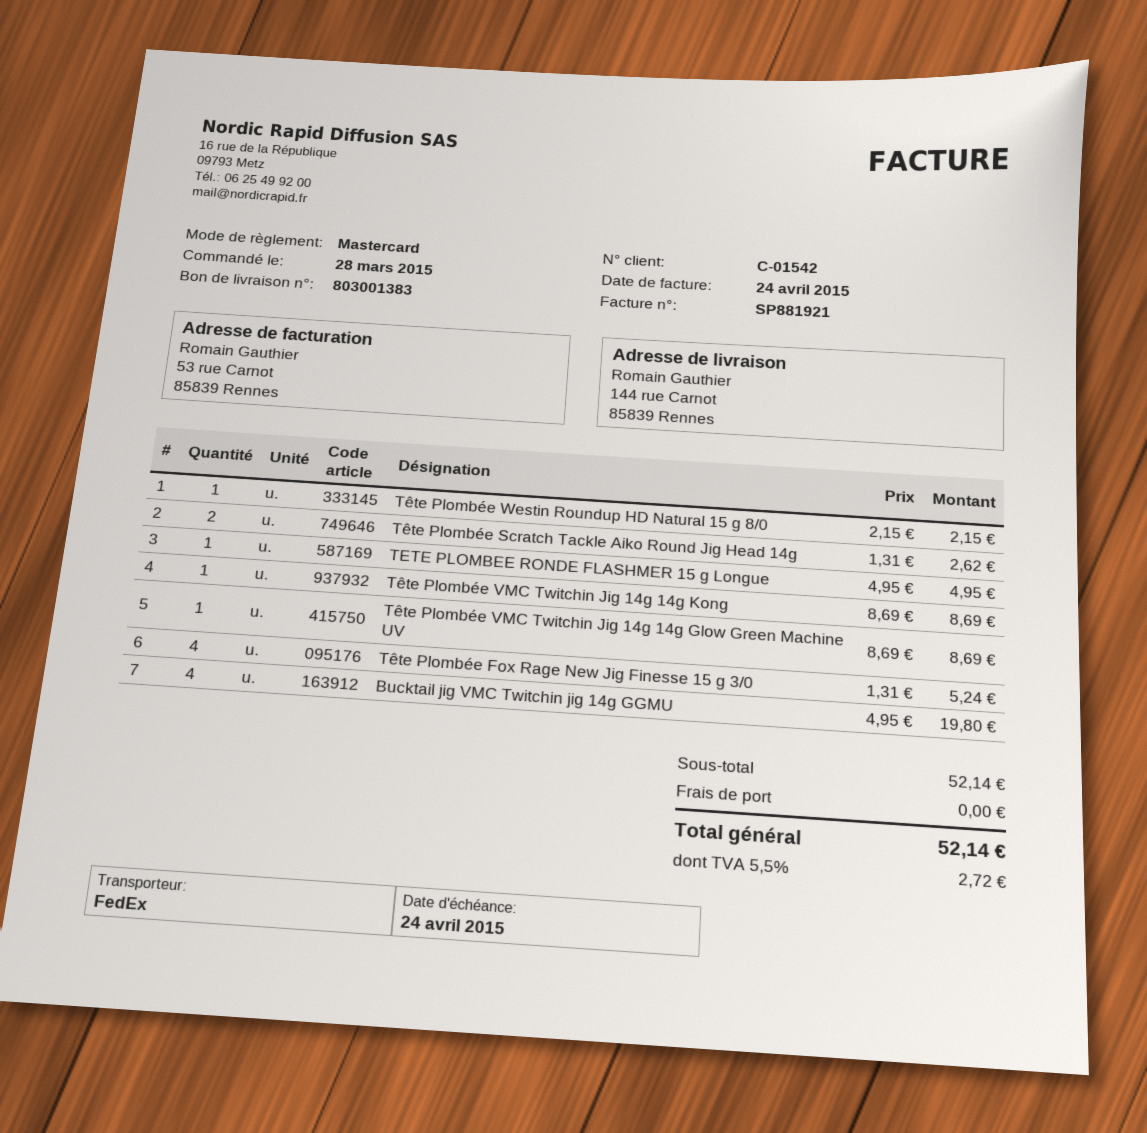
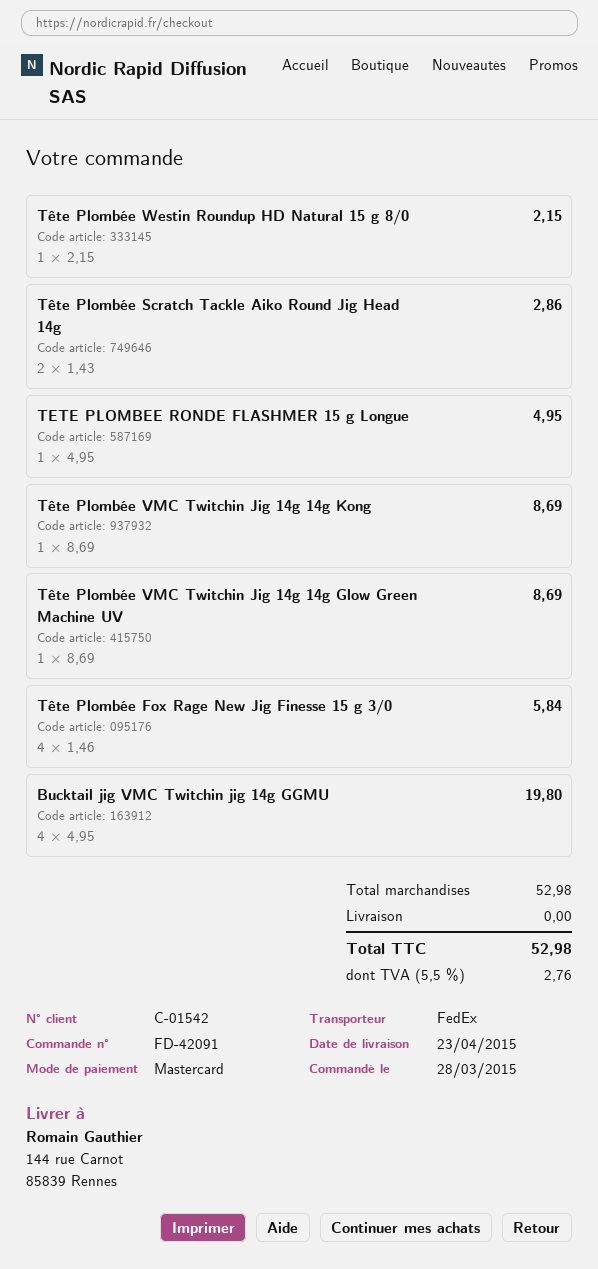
Tête Plombée Scratch Tackle Aiko Round Jig Head 14g: 2 x 1.31 = 2.62 -> 2 x 1.43 = 2.86
Tête Plombée Fox Rage New Jig Finesse 15 g 3/0: 4 x 1.31 = 5.24 -> 4 x 1.46 = 5.84
subtotal: 52.14 -> 52.98
tax: 5.5% = 2.72 -> 5.5% = 2.76
total: 52.14 -> 52.98

